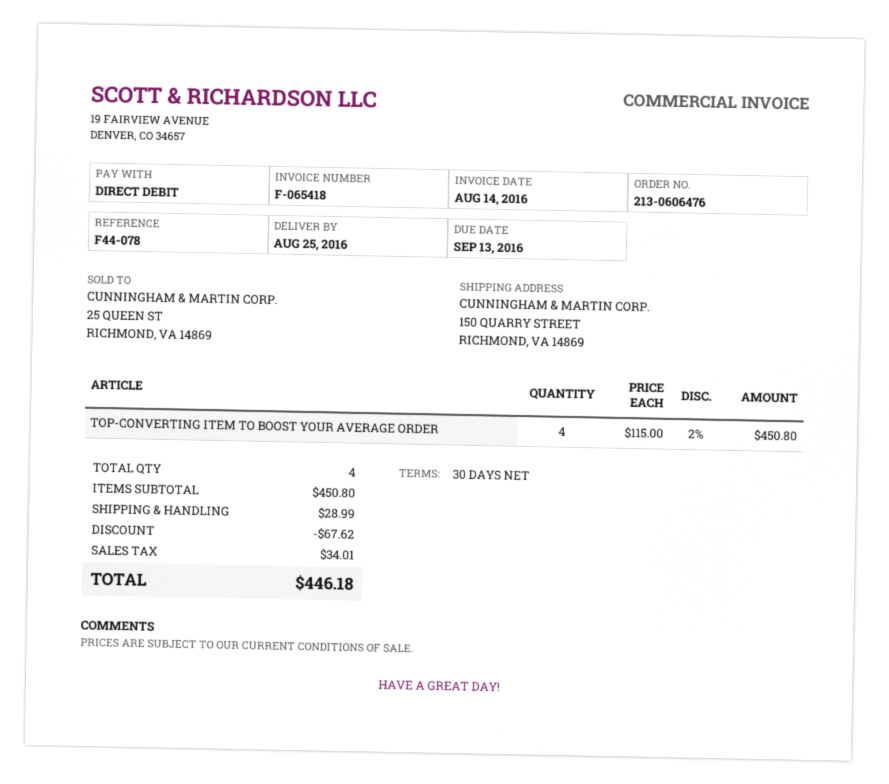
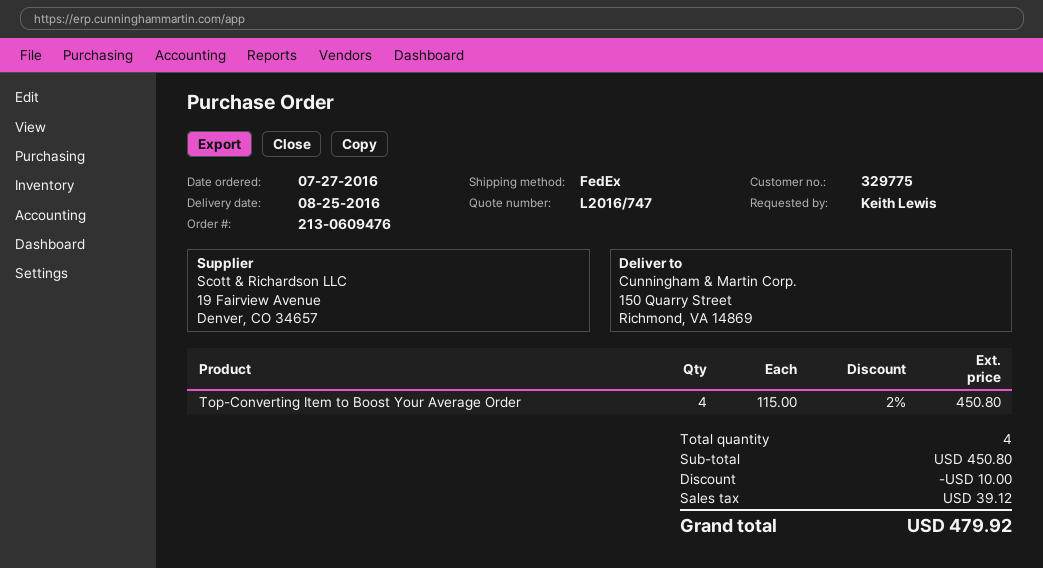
order number: 213-0606476 -> 213-0609476
discount: 67.62 -> 10.00
shipping: 28.99 -> none
tax: 34.01 -> 39.12
total: 446.18 -> 479.92

